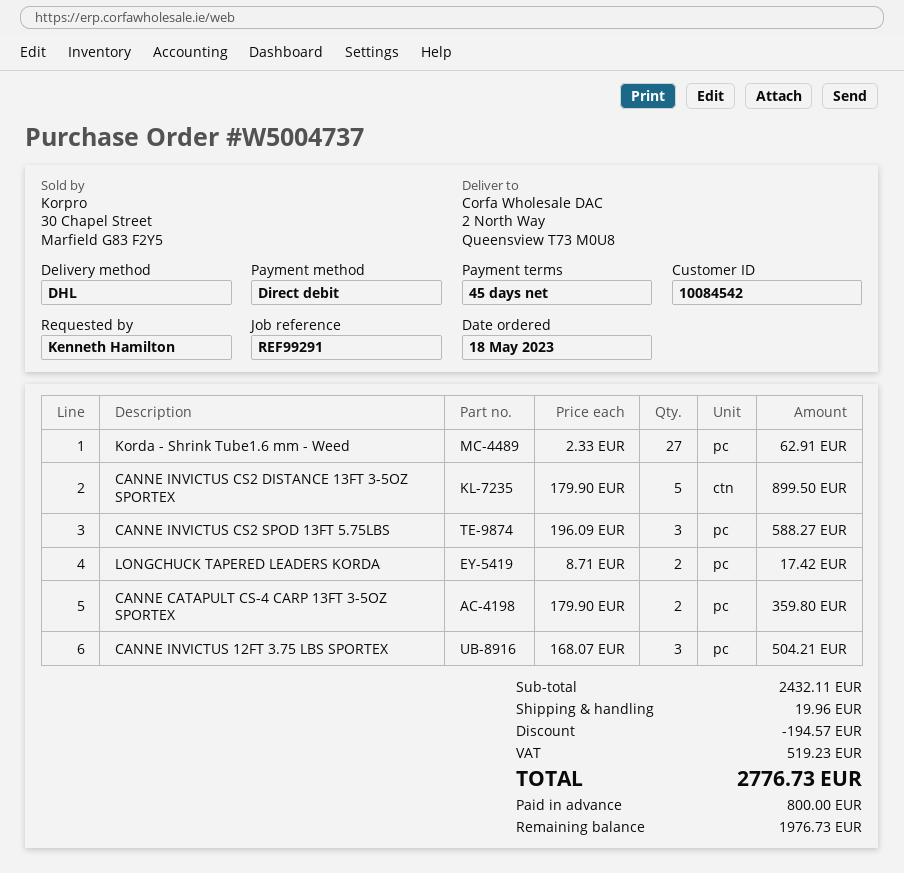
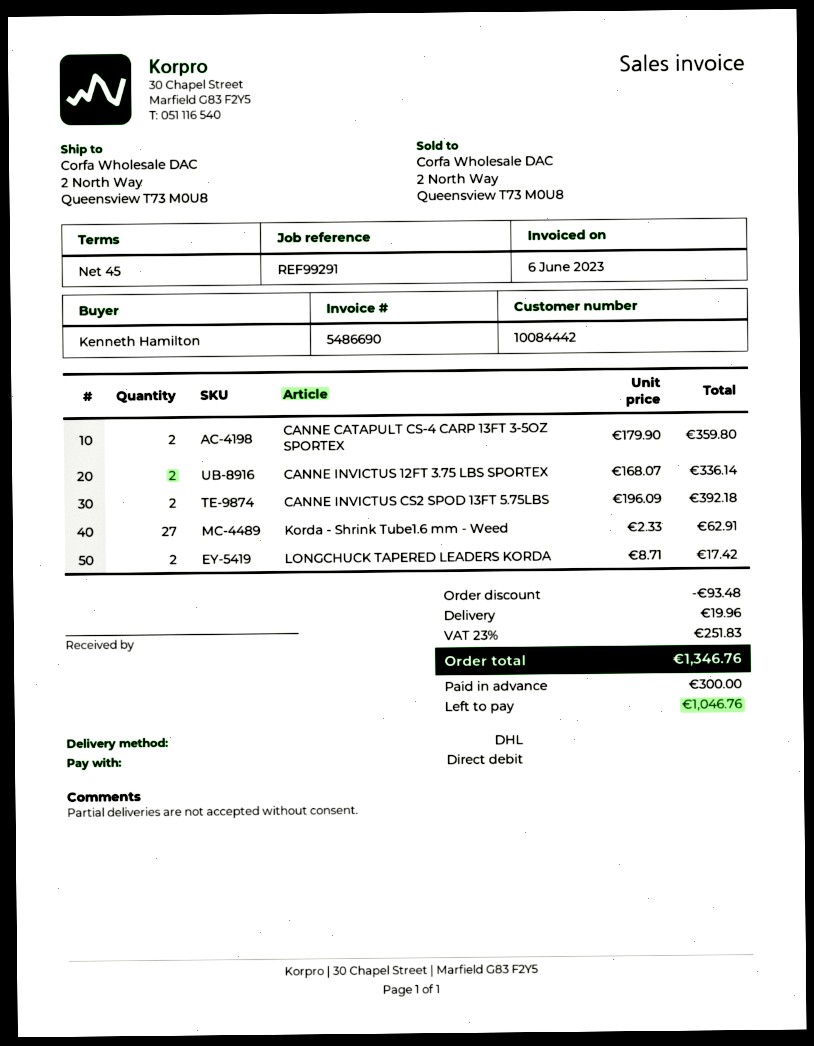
customer number: 10084542 -> 10084442
CANNE INVICTUS CS2 DISTANCE 13FT 3-5OZ SPORTEX: 5 x 179.90 = 899.50 -> none
CANNE INVICTUS CS2 SPOD 13FT 5.75LBS: 3 x 196.09 = 588.27 -> 2 x 196.09 = 392.18
CANNE INVICTUS 12FT 3.75 LBS SPORTEX: 3 x 168.07 = 504.21 -> 2 x 168.07 = 336.14
discount: 194.57 -> 93.48
tax: 519.23 -> 251.83
total: 2776.73 -> 1346.76
deposit: 800.00 -> 300.00
balance: 1976.73 -> 1046.76

